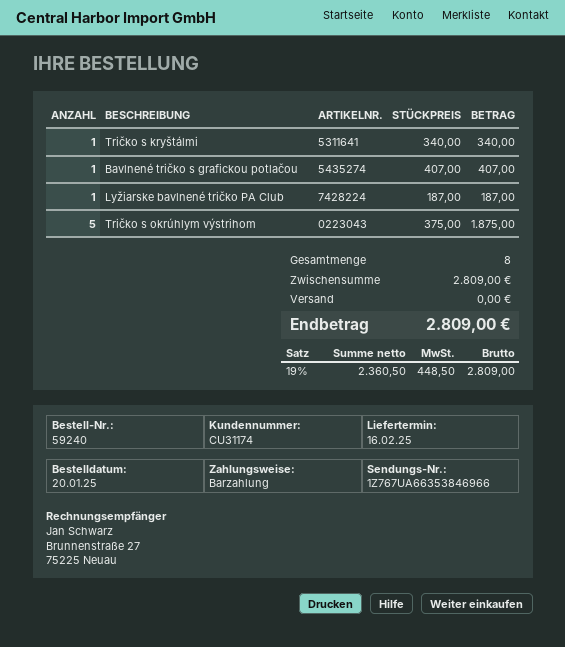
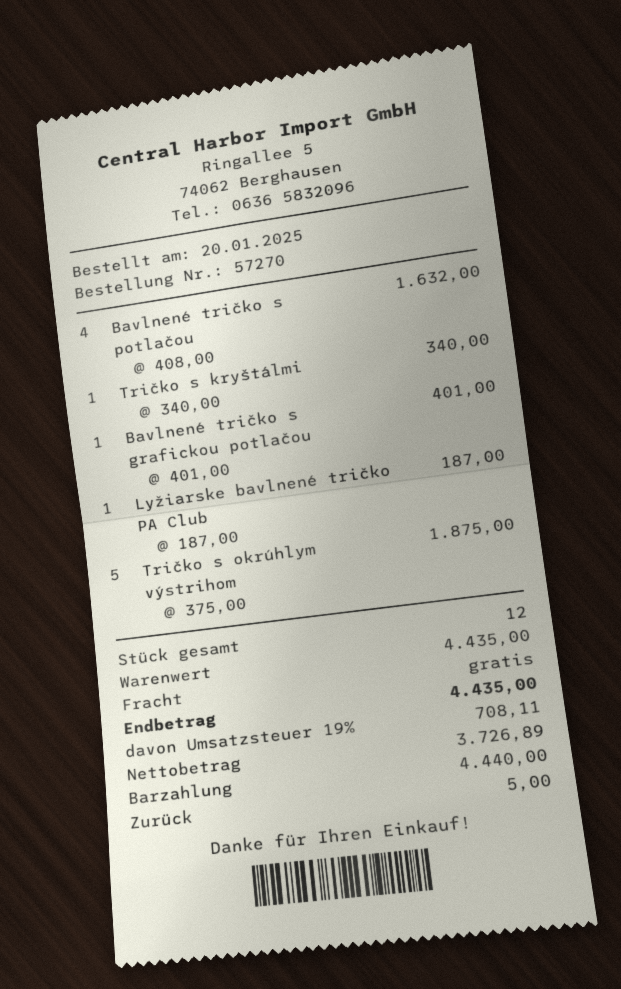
order number: 59240 -> 57270
Bavlnené tričko s grafickou potlačou: 1 x 407.00 = 407.00 -> 1 x 401.00 = 401.00
Bavlnené tričko s potlačou: none -> 4 x 408.00 = 1632.00
total quantity: 8 -> 12
subtotal: 2809.00 -> 4435.00
net: 2360.50 -> 3726.89
tax: 19% = 448.50 -> 19% = 708.11
total: 2809.00 -> 4435.00

